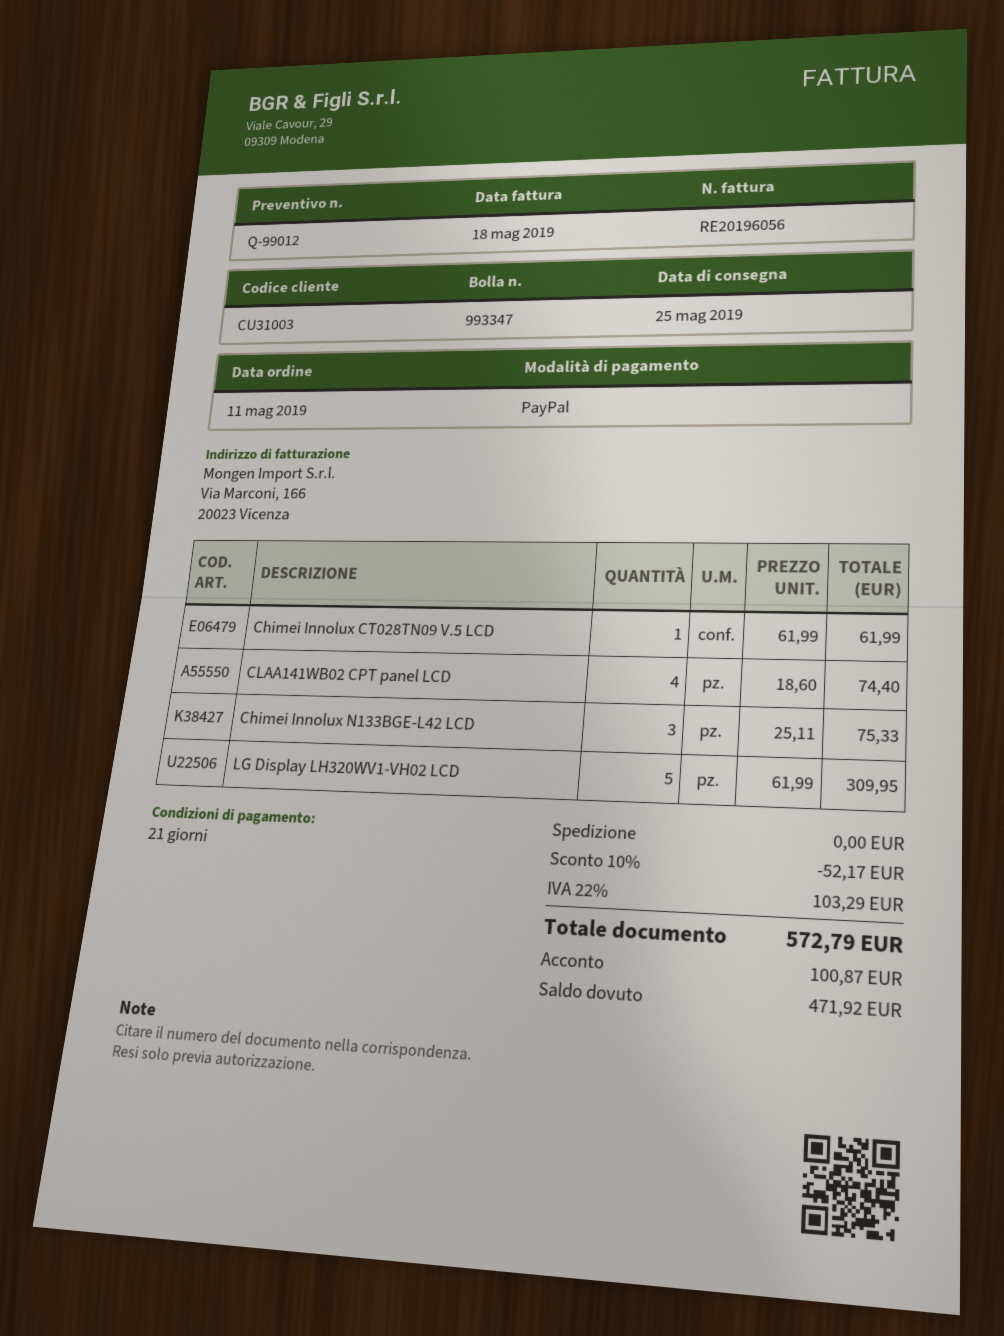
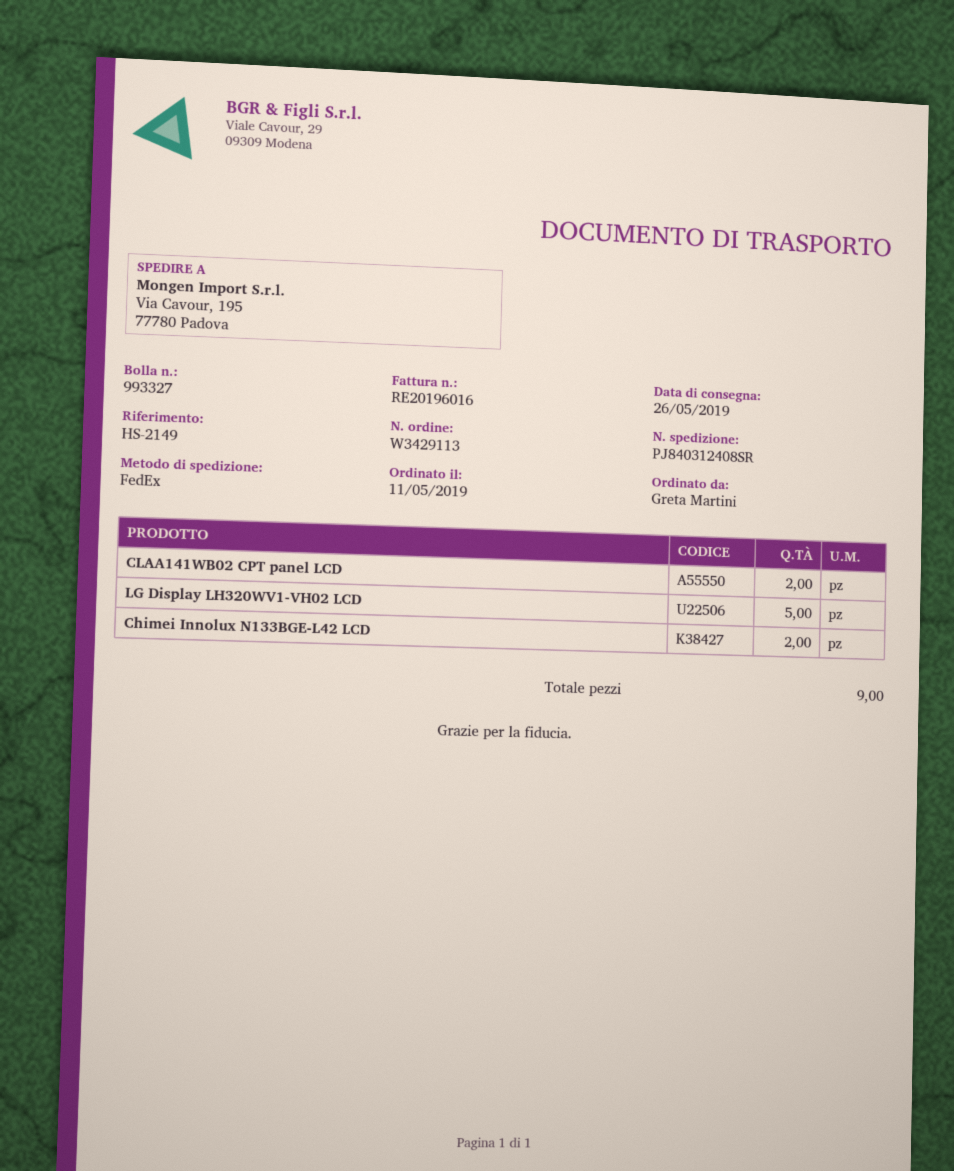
delivery note number: 993347 -> 993327
delivery date: 2019-05-25 -> 2019-05-26
invoice number: RE20196056 -> RE20196016
Chimei Innolux CT028TN09 V.5 LCD: 1 -> none
CLAA141WB02 CPT panel LCD: 4 -> 2
Chimei Innolux N133BGE-L42 LCD: 3 -> 2

